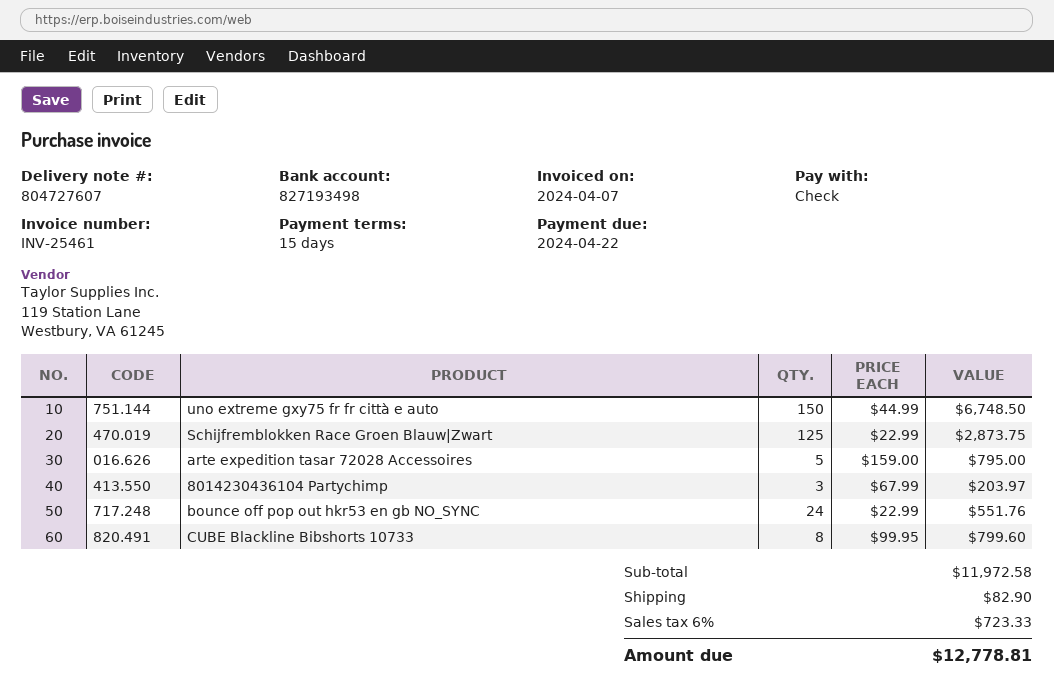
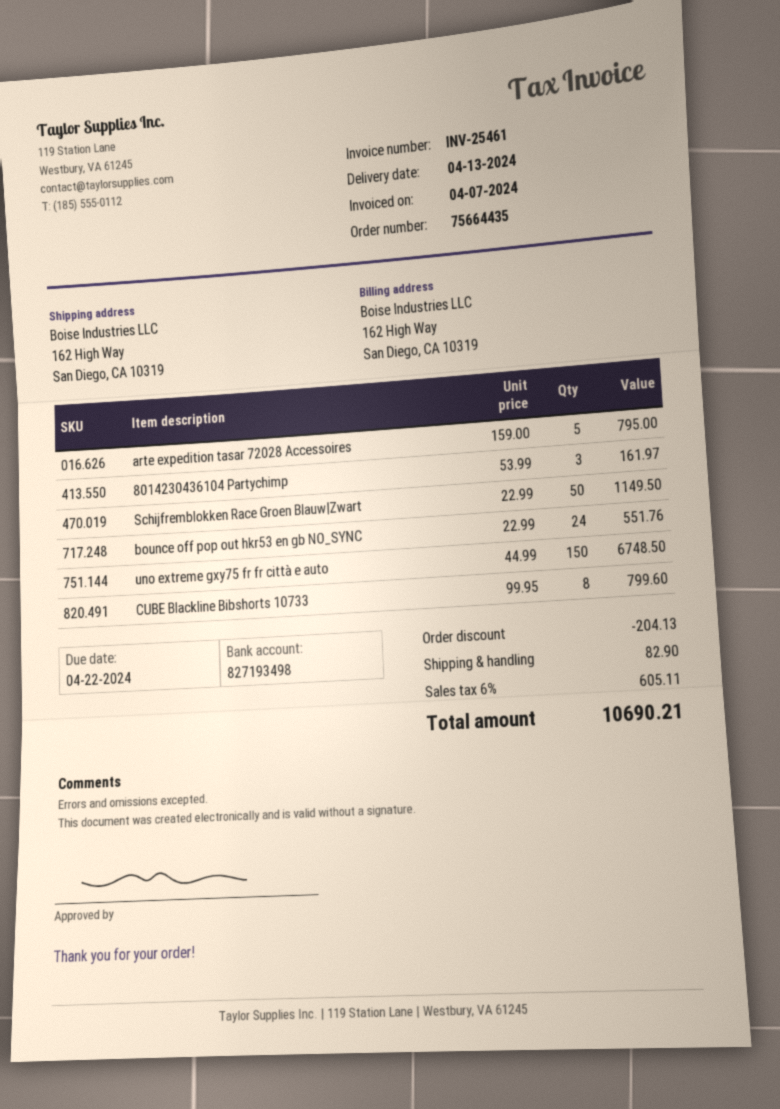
Schijfremblokken Race Groen Blauw|Zwart: 125 x 22.99 = 2873.75 -> 50 x 22.99 = 1149.50
8014230436104 Partychimp: 3 x 67.99 = 203.97 -> 3 x 53.99 = 161.97
discount: none -> 204.13
tax: 6% = 723.33 -> 6% = 605.11
total: 12778.81 -> 10690.21

